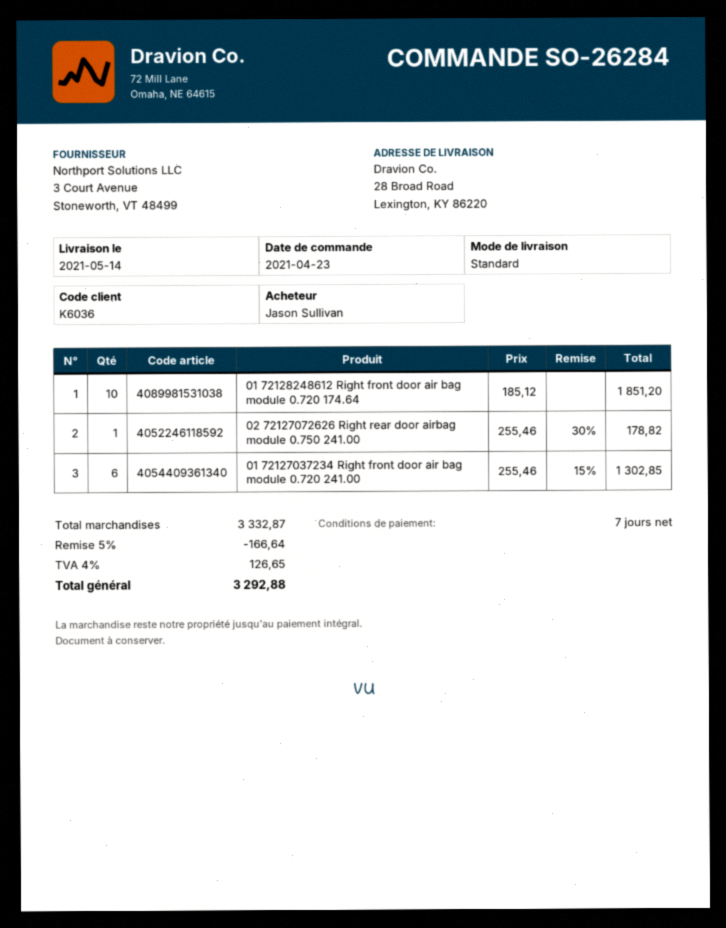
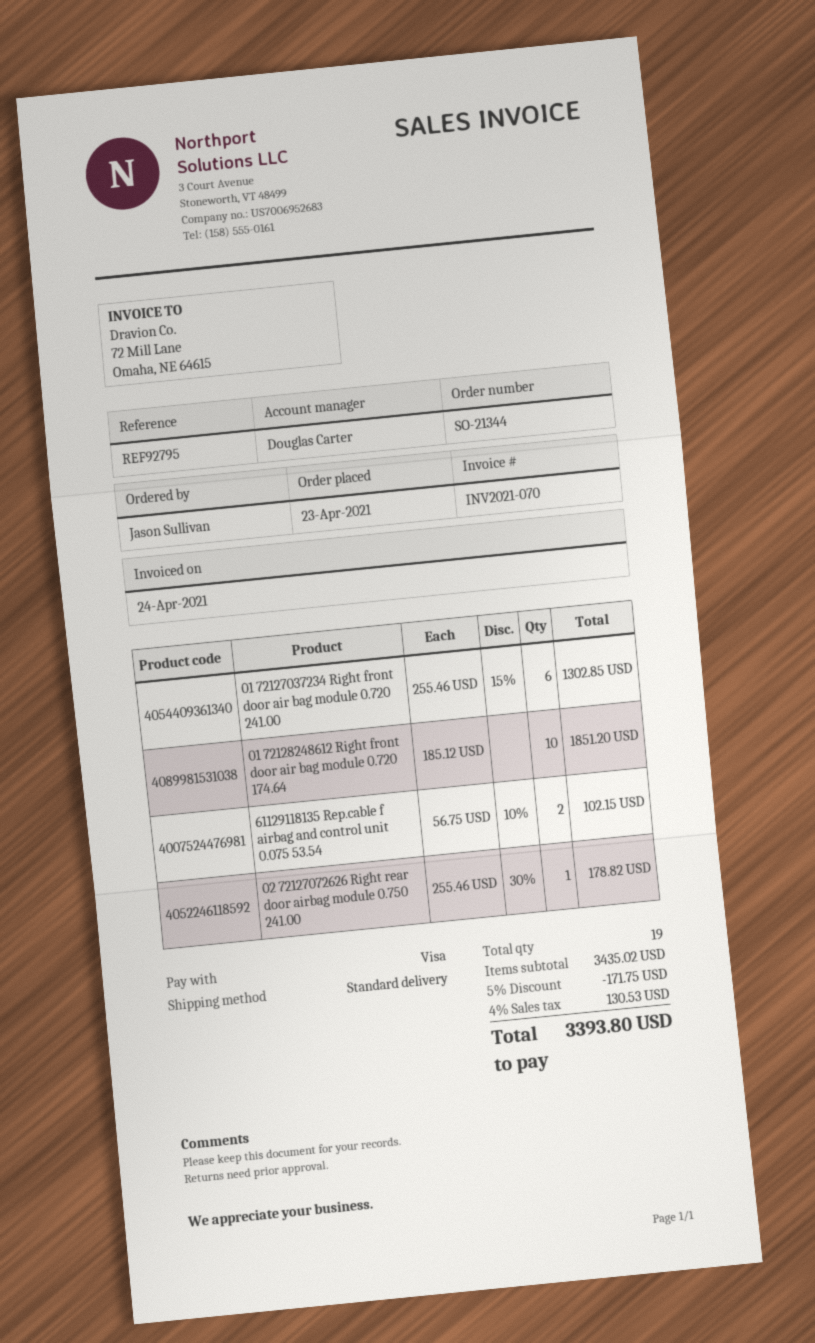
order number: SO-26284 -> SO-21344
61129118135 Rep.cable f airbag and control unit 0.075 53.54: none -> 2 x 56.75 - 10% = 102.15
subtotal: 3332.87 -> 3435.02
discount: 5% = 166.64 -> 5% = 171.75
tax: 4% = 126.65 -> 4% = 130.53
total: 3292.88 -> 3393.80

